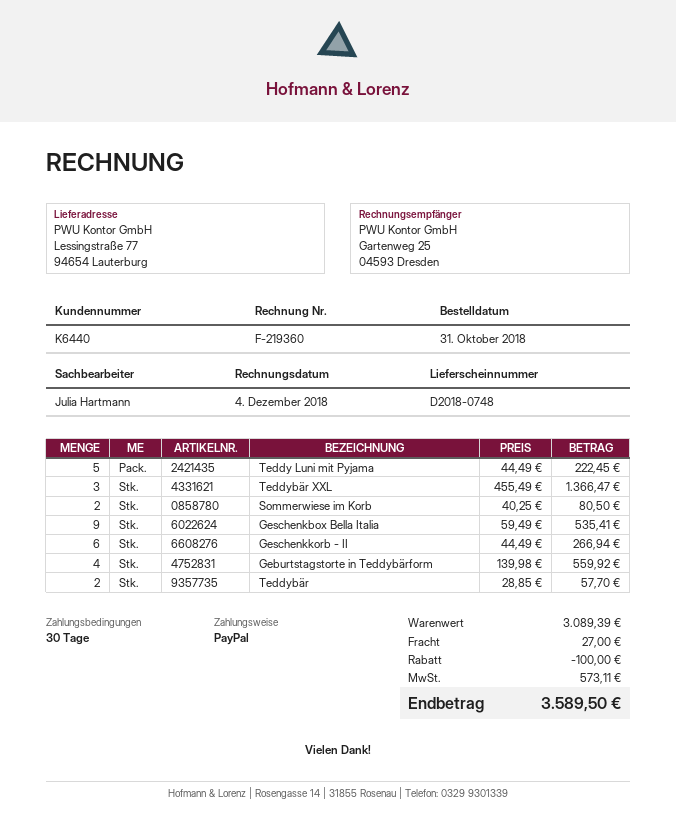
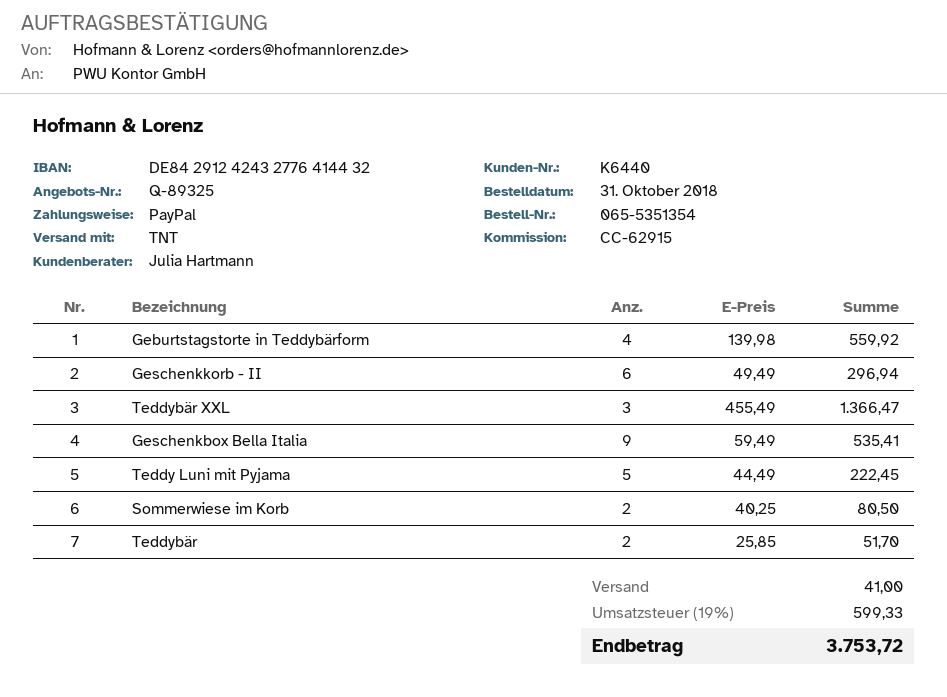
Geschenkkorb - II: 6 x 44.49 = 266.94 -> 6 x 49.49 = 296.94
Teddybär: 2 x 28.85 = 57.70 -> 2 x 25.85 = 51.70
discount: 100.00 -> none
shipping: 27.00 -> 41.00
tax: 573.11 -> 599.33
total: 3589.50 -> 3753.72

